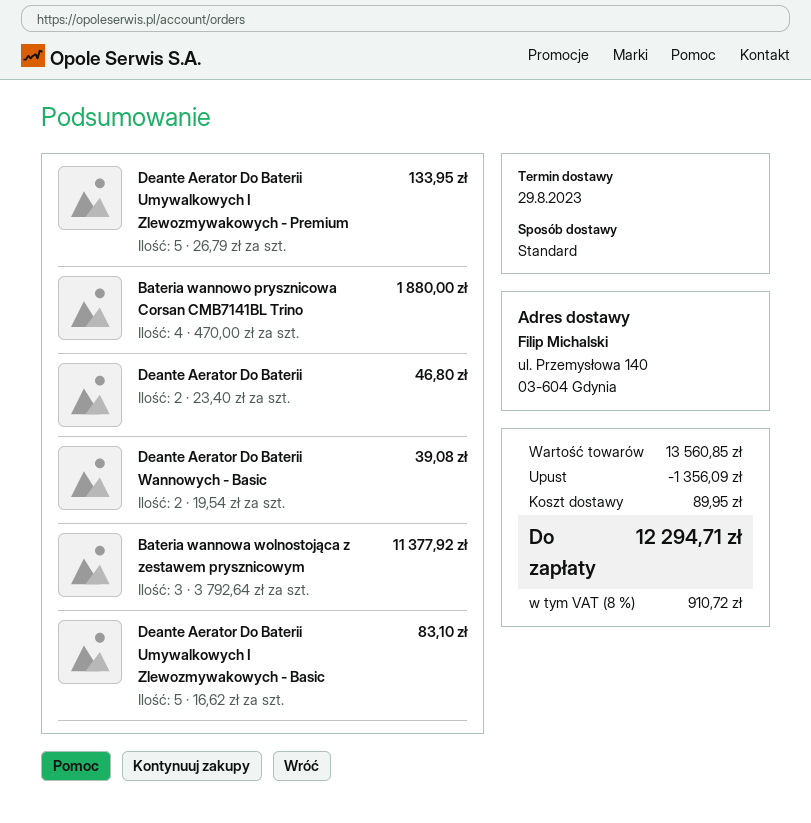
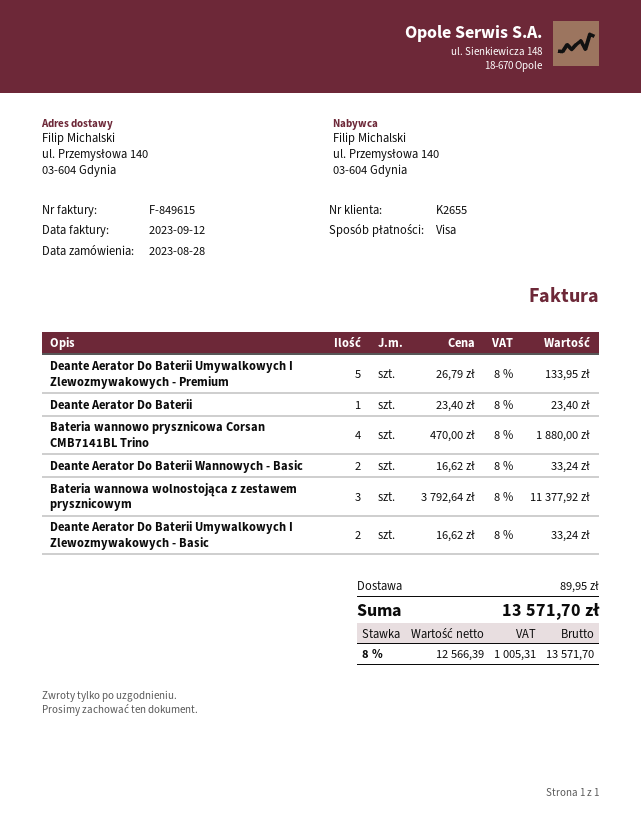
Deante Aerator Do Baterii: 2 x 23.40 = 46.80 -> 1 x 23.40 = 23.40
Deante Aerator Do Baterii Wannowych - Basic: 2 x 19.54 = 39.08 -> 2 x 16.62 = 33.24
Deante Aerator Do Baterii Umywalkowych I Zlewozmywakowych - Basic: 5 x 16.62 = 83.10 -> 2 x 16.62 = 33.24
discount: 1356.09 -> none
tax: 8% = 910.72 -> 8% = 1005.31
total: 12294.71 -> 13571.70

